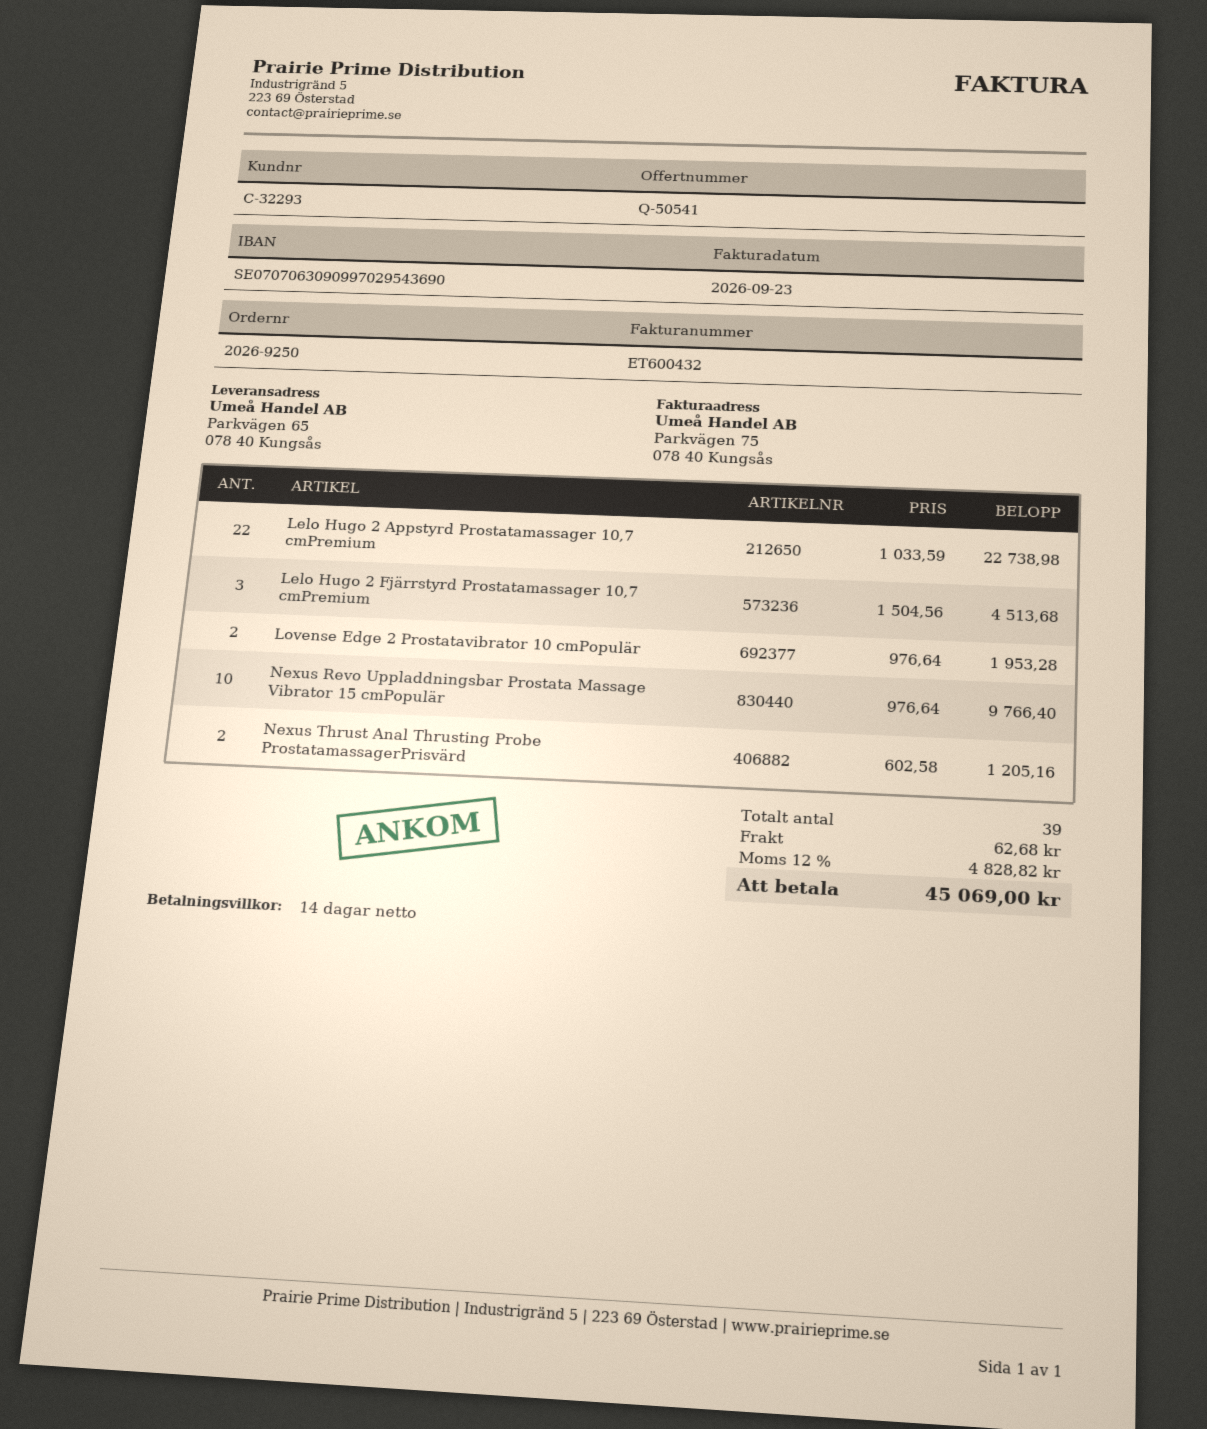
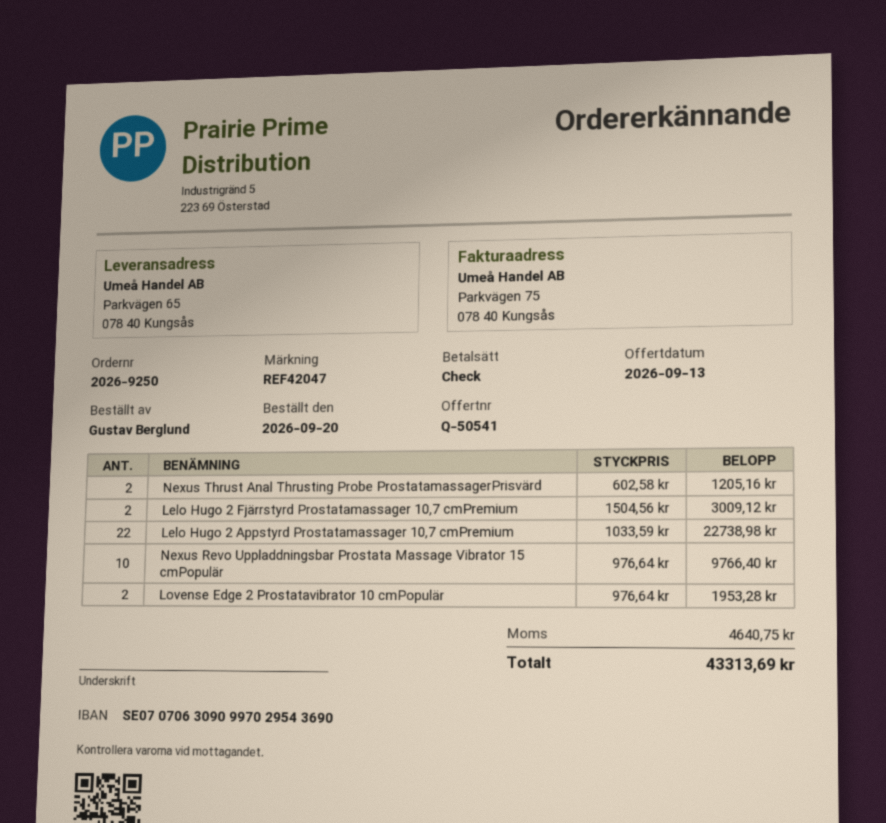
Lelo Hugo 2 Fjärrstyrd Prostatamassager 10,7 cmPremium: 3 x 1504.56 = 4513.68 -> 2 x 1504.56 = 3009.12
shipping: 62.68 -> none
tax: 4828.82 -> 4640.75
total: 45069.00 -> 43313.69

